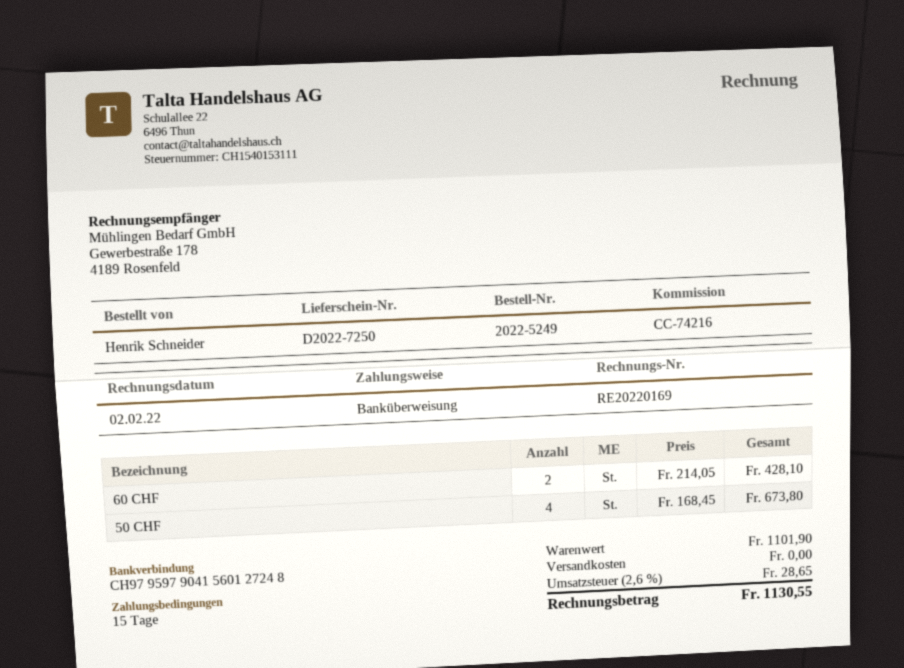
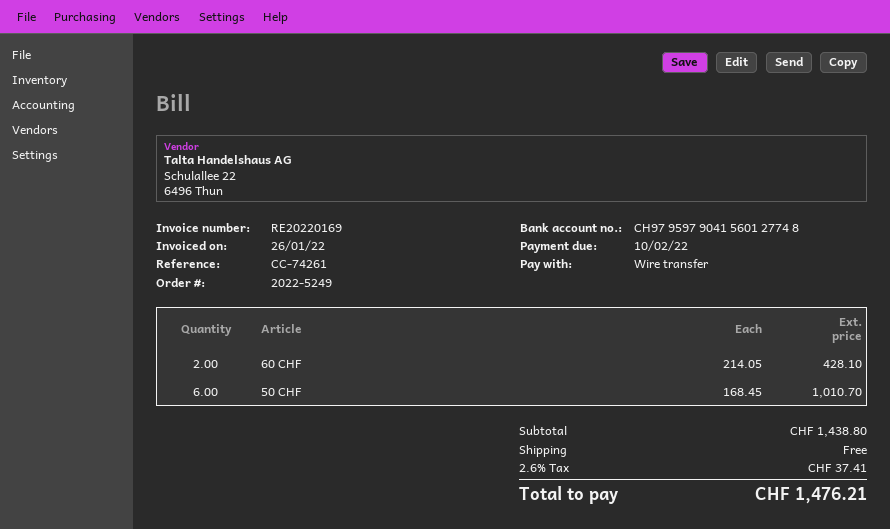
invoice date: 2022-02-02 -> 2022-01-26
reference: CC-74216 -> CC-74261
bank account: CH9795979041560127248 -> CH9795979041560127748
50 CHF: 4 x 168.45 = 673.80 -> 6 x 168.45 = 1010.70
subtotal: 1101.90 -> 1438.80
tax: 2.6% = 28.65 -> 2.6% = 37.41
total: 1130.55 -> 1476.21

